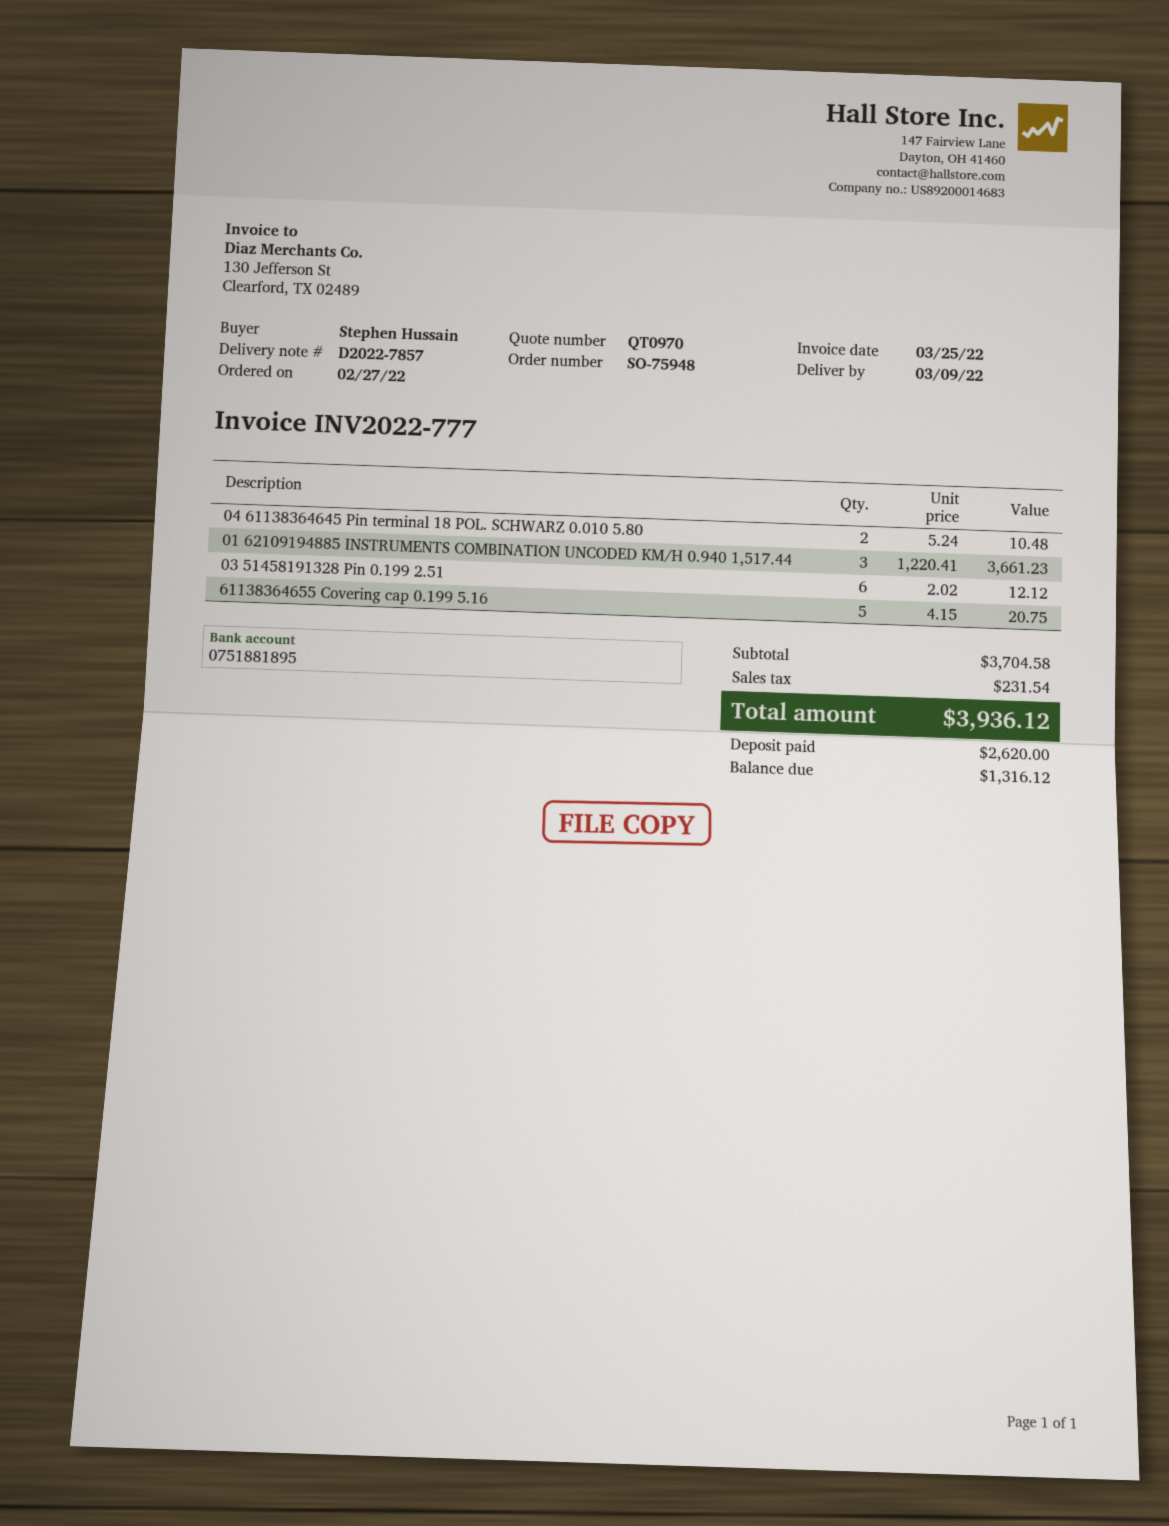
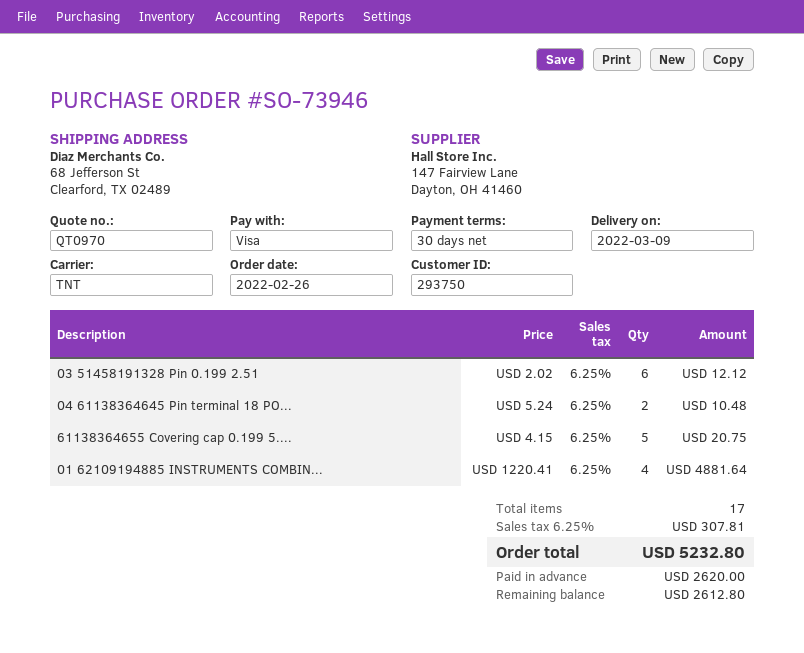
order number: SO-75948 -> SO-73946
order date: 2022-02-27 -> 2022-02-26
01 62109194885 INSTRUMENTS COMBINATION UNCODED KM/H 0.940 1,517.44: 3 x 1220.41 = 3661.23 -> 4 x 1220.41 = 4881.64
tax: 231.54 -> 307.81
total: 3936.12 -> 5232.80
balance: 1316.12 -> 2612.80

